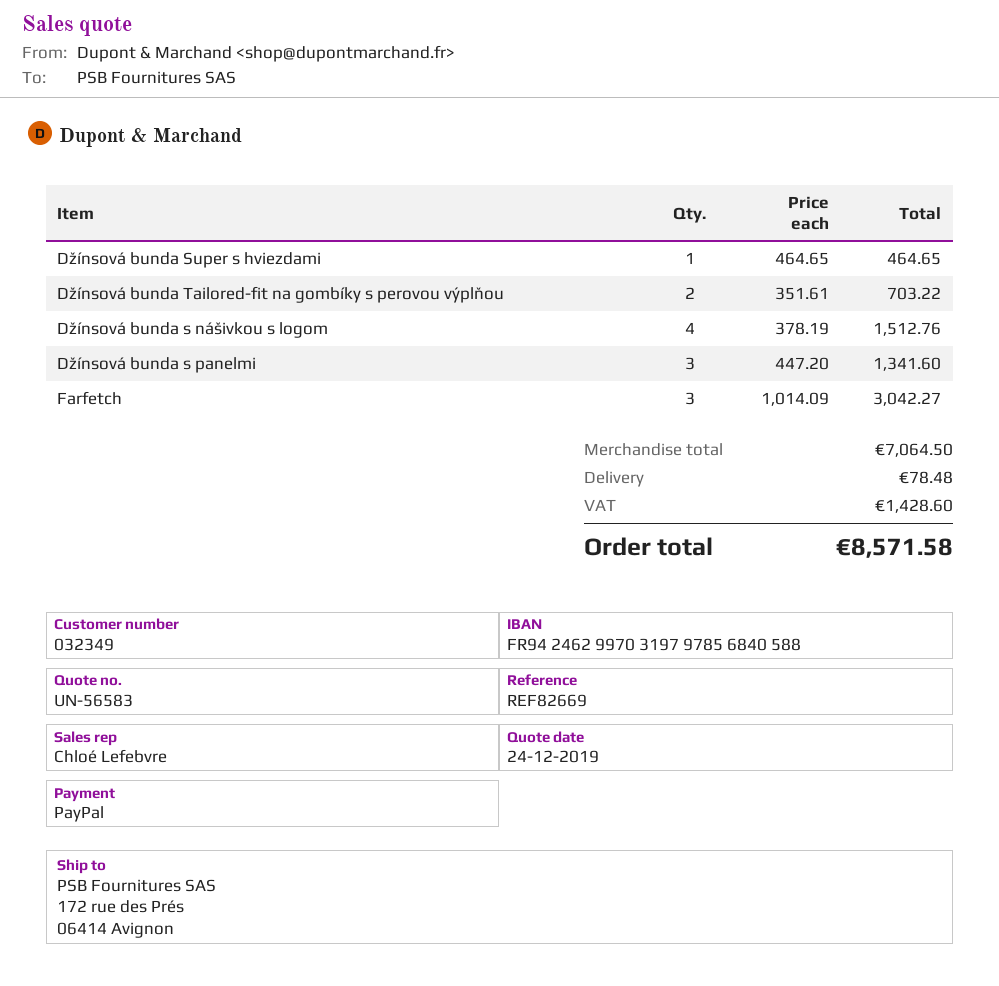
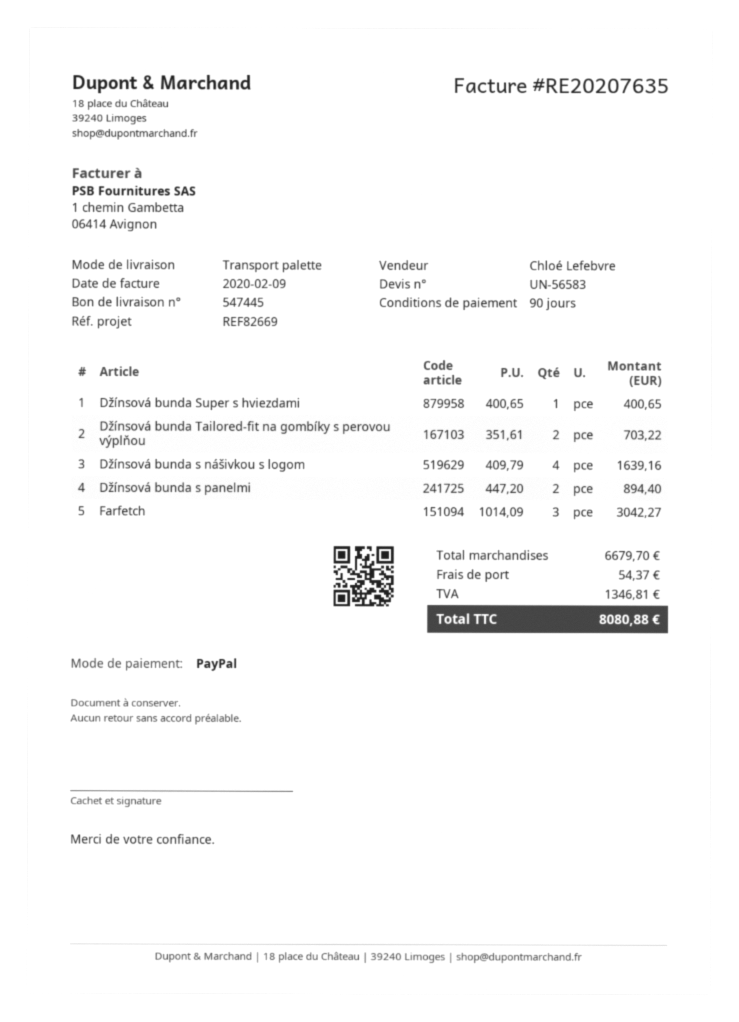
Džínsová bunda Super s hviezdami: 1 x 464.65 = 464.65 -> 1 x 400.65 = 400.65
Džínsová bunda s nášivkou s logom: 4 x 378.19 = 1512.76 -> 4 x 409.79 = 1639.16
Džínsová bunda s panelmi: 3 x 447.20 = 1341.60 -> 2 x 447.20 = 894.40
subtotal: 7064.50 -> 6679.70
shipping: 78.48 -> 54.37
tax: 1428.60 -> 1346.81
total: 8571.58 -> 8080.88

